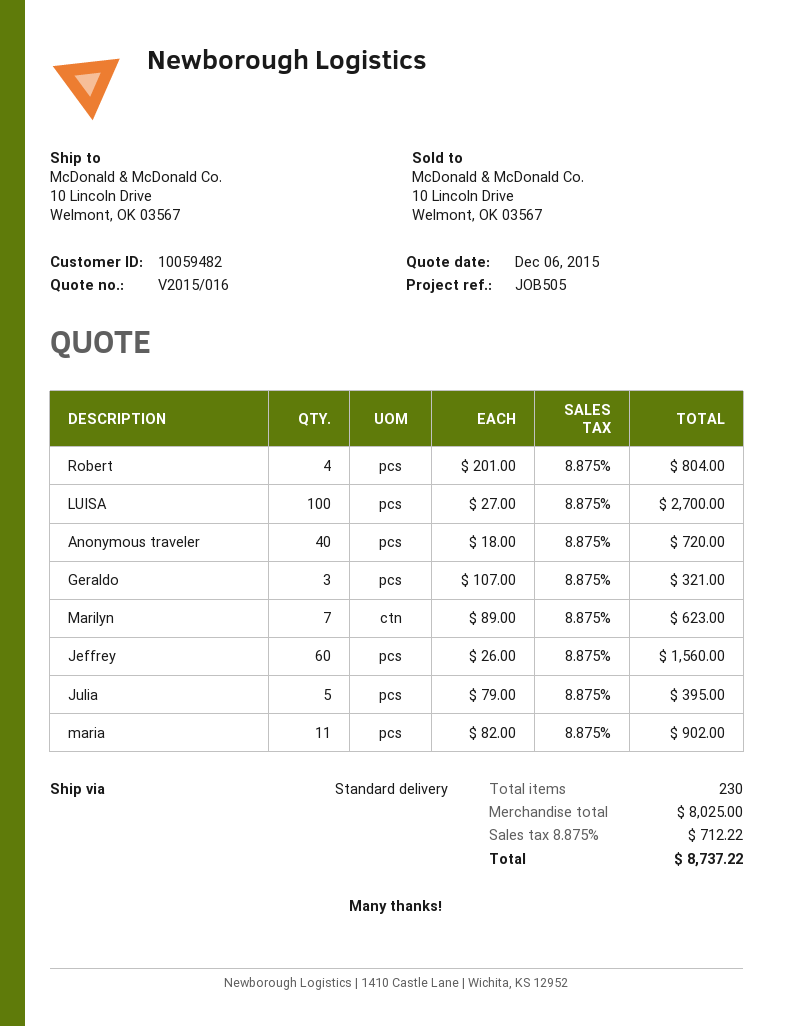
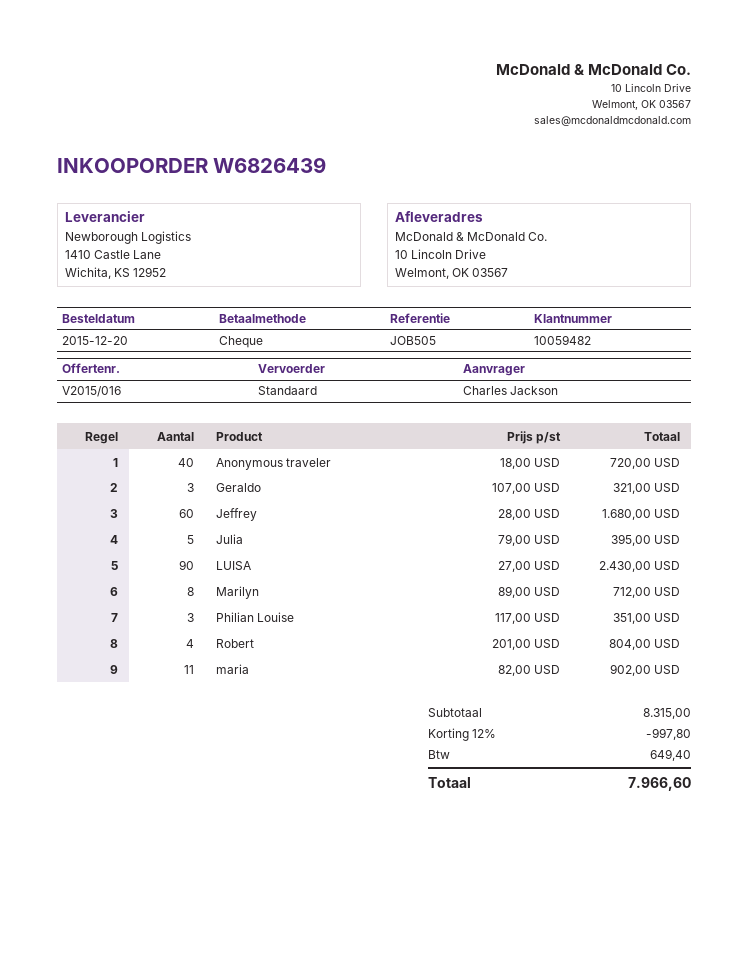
LUISA: 100 x 27.00 = 2700.00 -> 90 x 27.00 = 2430.00
Marilyn: 7 x 89.00 = 623.00 -> 8 x 89.00 = 712.00
Jeffrey: 60 x 26.00 = 1560.00 -> 60 x 28.00 = 1680.00
Philian Louise: none -> 3 x 117.00 = 351.00
subtotal: 8025.00 -> 8315.00
discount: none -> 12% = 997.80
tax: 712.22 -> 649.40
total: 8737.22 -> 7966.60

